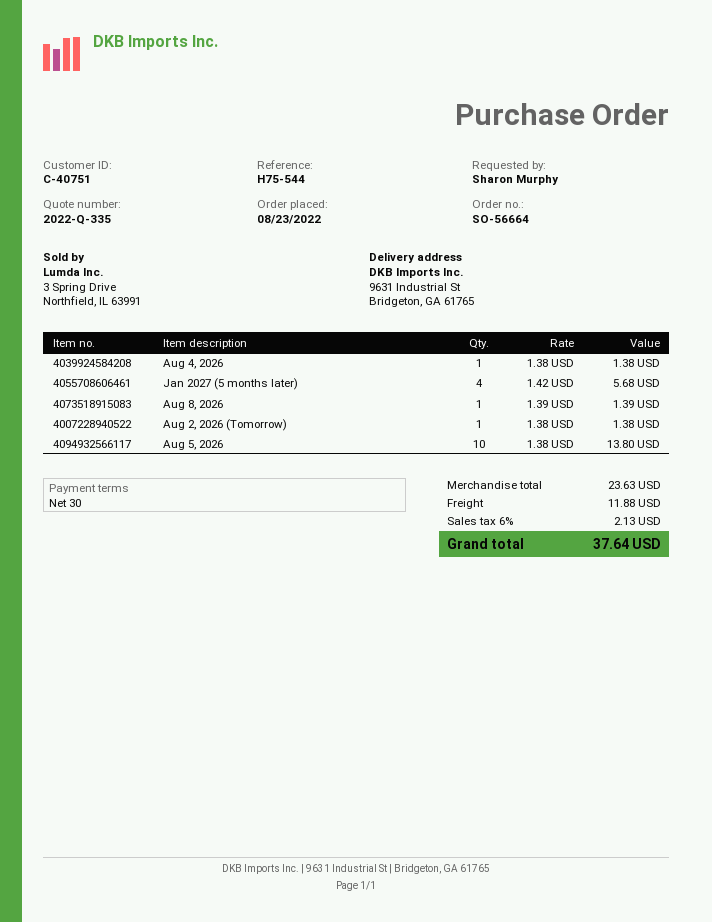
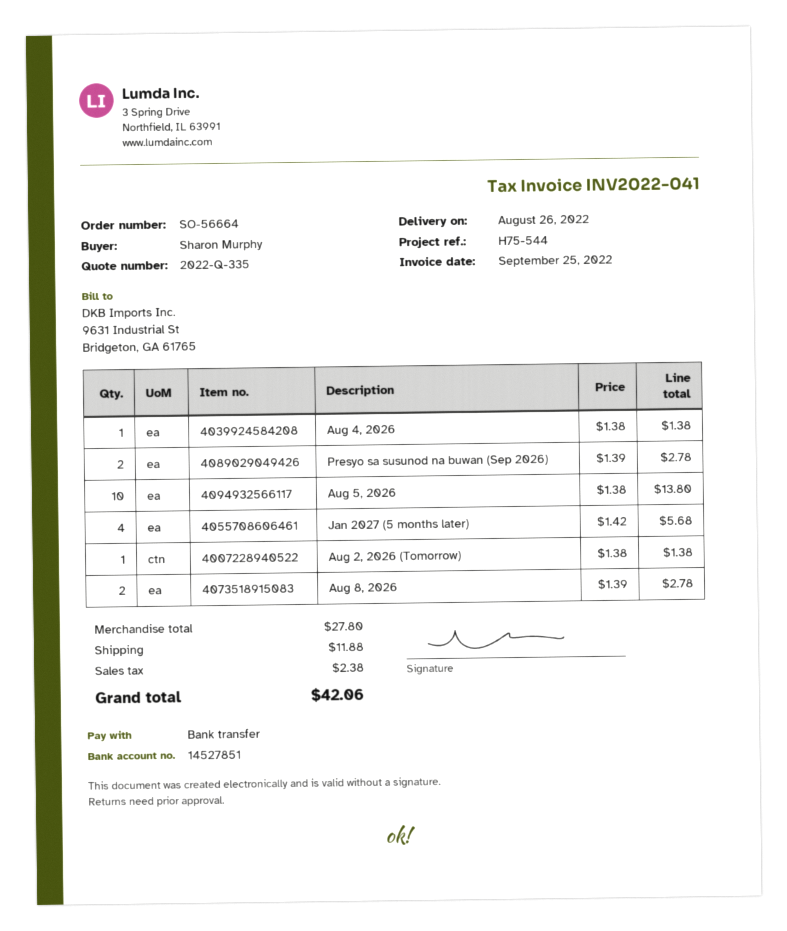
Aug 8, 2026: 1 x 1.39 = 1.39 -> 2 x 1.39 = 2.78
Presyo sa susunod na buwan (Sep 2026): none -> 2 x 1.39 = 2.78
subtotal: 23.63 -> 27.80
tax: 2.13 -> 2.38
total: 37.64 -> 42.06

